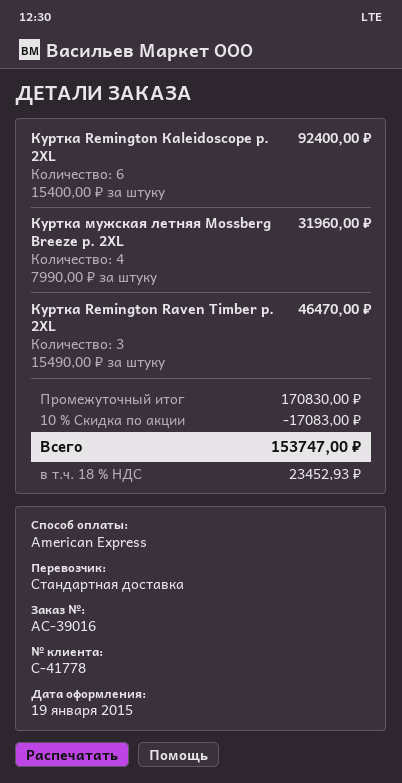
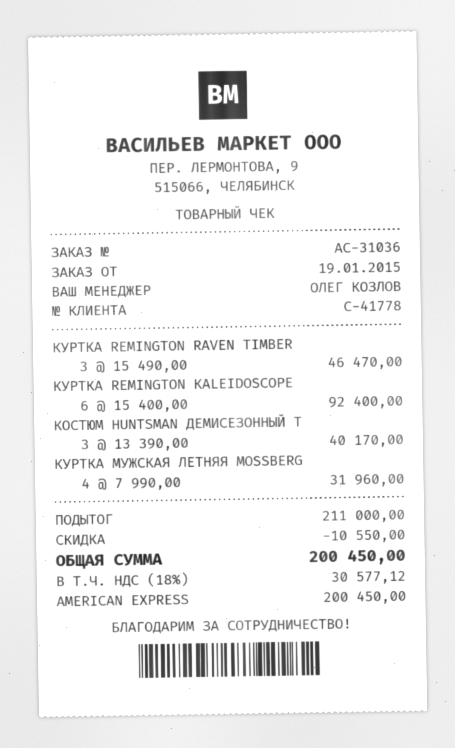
order number: AC-39016 -> AC-31036
КОСТЮМ HUNTSMAN ДЕМИСЕЗОННЫЙ Т: none -> 3 x 13390.00 = 40170.00
subtotal: 170830.00 -> 211000.00
discount: 17083.00 -> 10550.00
tax: 18% = 23452.93 -> 18% = 30577.12
total: 153747.00 -> 200450.00

